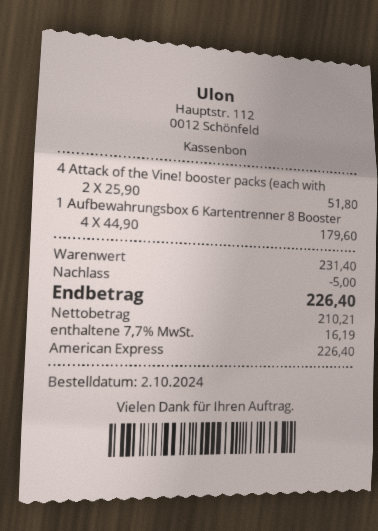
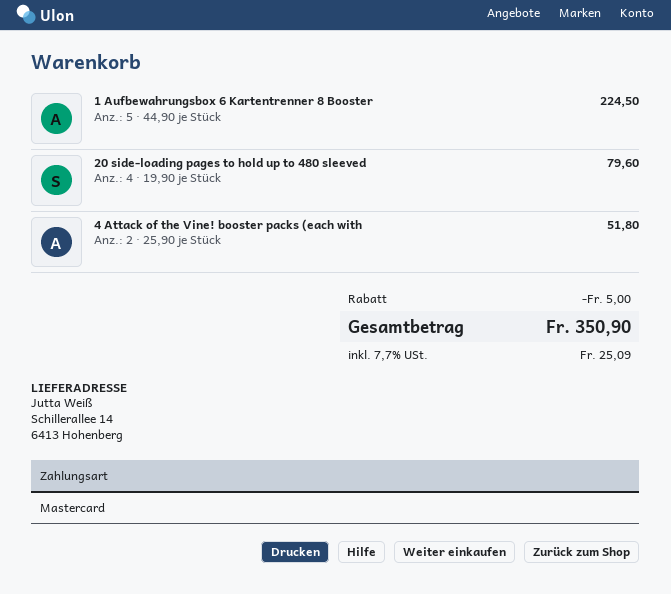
payment method: American Express -> Mastercard
1 Aufbewahrungsbox 6 Kartentrenner 8 Booster: 4 x 44.90 = 179.60 -> 5 x 44.90 = 224.50
20 side-loading pages to hold up to 480 sleeved: none -> 4 x 19.90 = 79.60
tax: 7.7% = 16.19 -> 7.7% = 25.09
total: 226.40 -> 350.90

